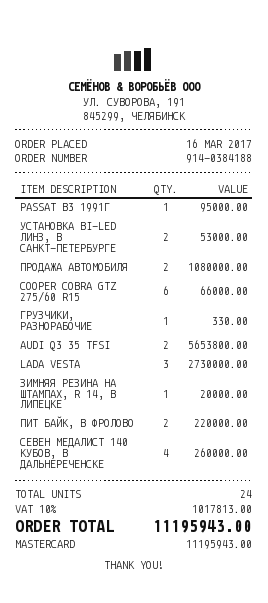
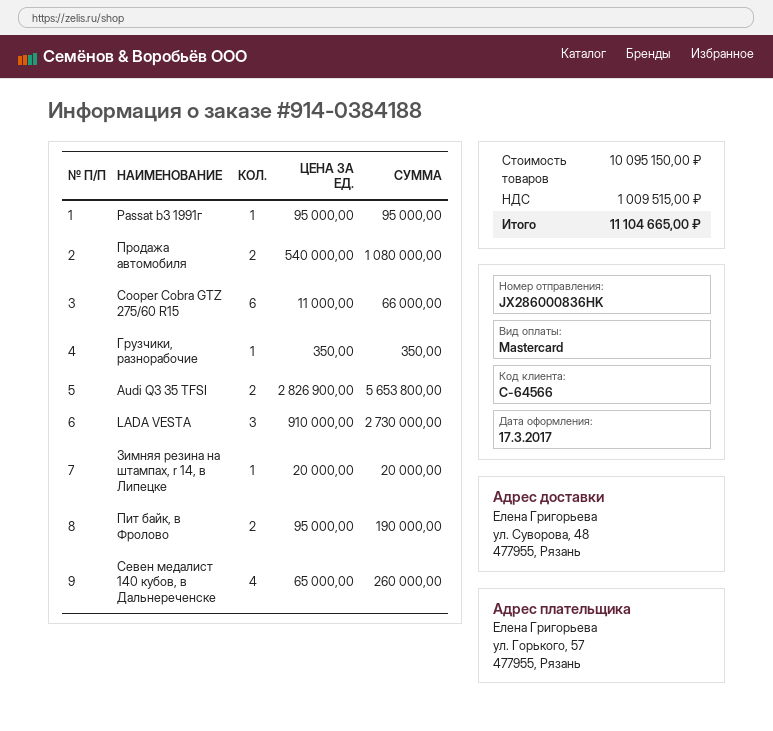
order date: 2017-03-16 -> 2017-03-17
УСТАНОВКА BI-LED ЛИНЗ, В САНКТ-ПЕТЕРБУРГЕ: 2 for 53000.00 -> none
ГРУЗЧИКИ, РАЗНОРАБОЧИЕ: 1 for 330.00 -> 1 for 350.00
ПИТ БАЙК, В ФРОЛОВО: 2 for 220000.00 -> 2 for 190000.00
tax: 1017813.00 -> 1009515.00
total: 11195943.00 -> 11104665.00

